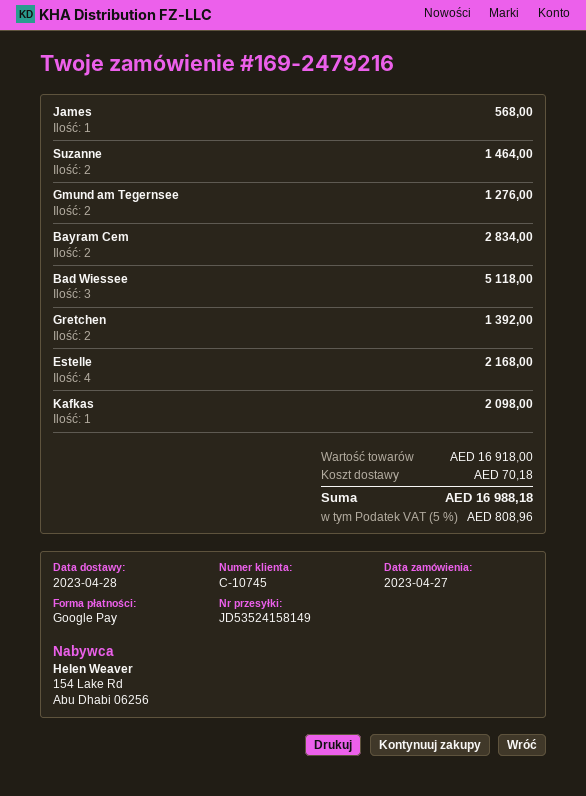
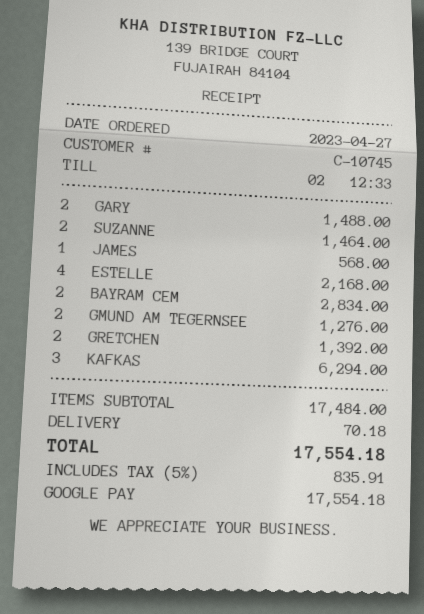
Bad Wiessee: 3 for 5118.00 -> none
Kafkas: 1 for 2098.00 -> 3 for 6294.00
GARY: none -> 2 for 1488.00
subtotal: 16918.00 -> 17484.00
tax: 5% = 808.96 -> 5% = 835.91
total: 16988.18 -> 17554.18

